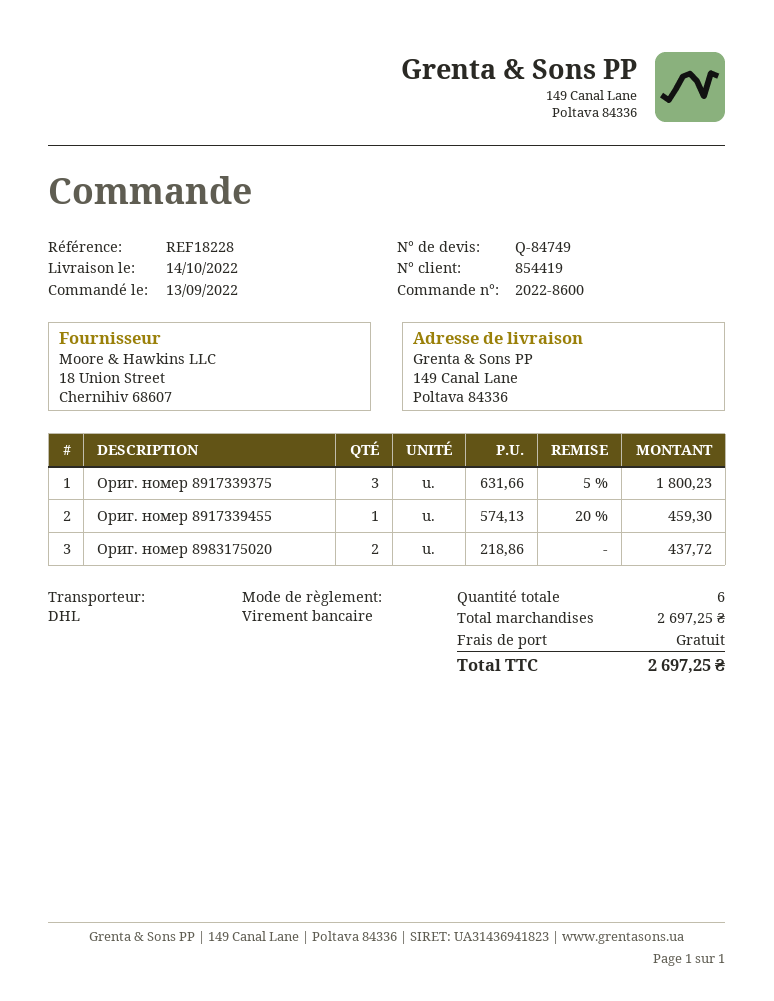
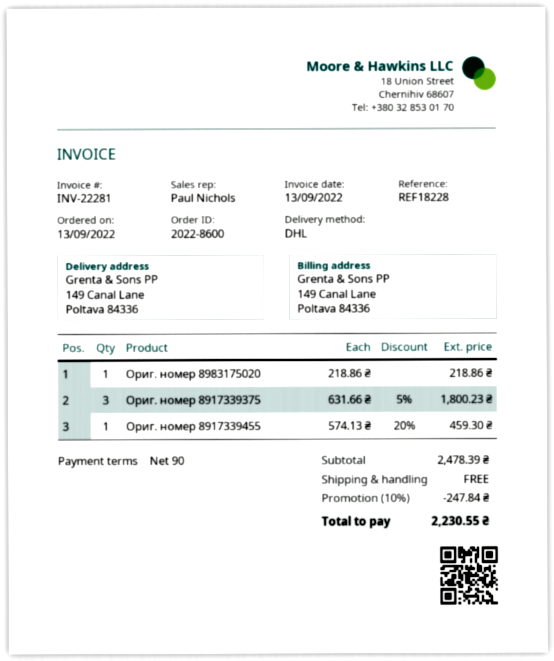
Ориг. номер 8983175020: 2 x 218.86 = 437.72 -> 1 x 218.86 = 218.86
subtotal: 2697.25 -> 2478.39
discount: none -> 10% = 247.84
total: 2697.25 -> 2230.55

